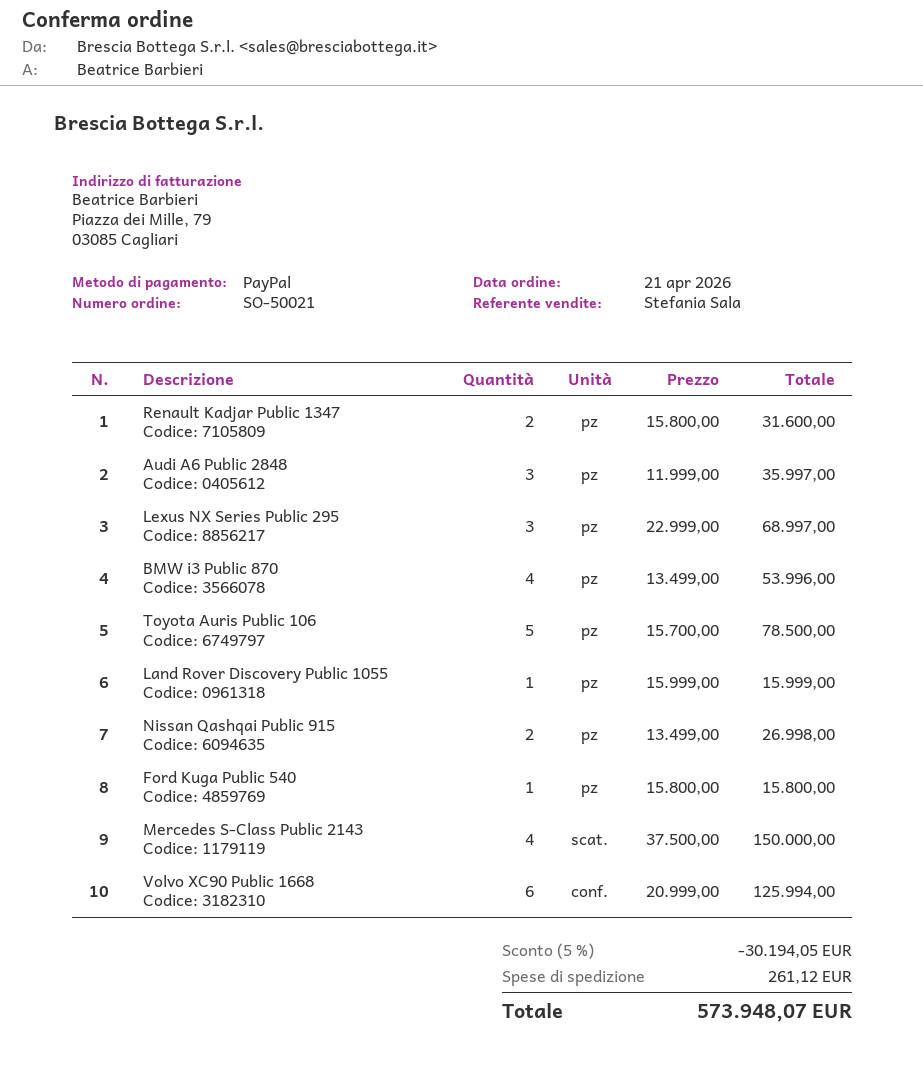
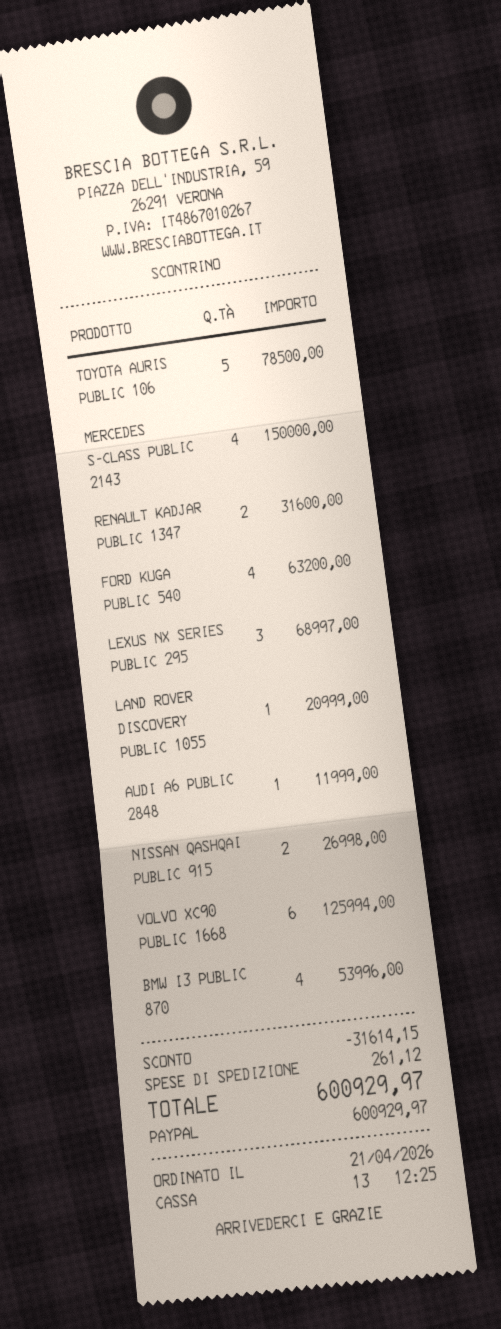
Audi A6 Public 2848: 3 for 35997.00 -> 1 for 11999.00
Land Rover Discovery Public 1055: 1 for 15999.00 -> 1 for 20999.00
Ford Kuga Public 540: 1 for 15800.00 -> 4 for 63200.00
discount: 30194.05 -> 31614.15
total: 573948.07 -> 600929.97

